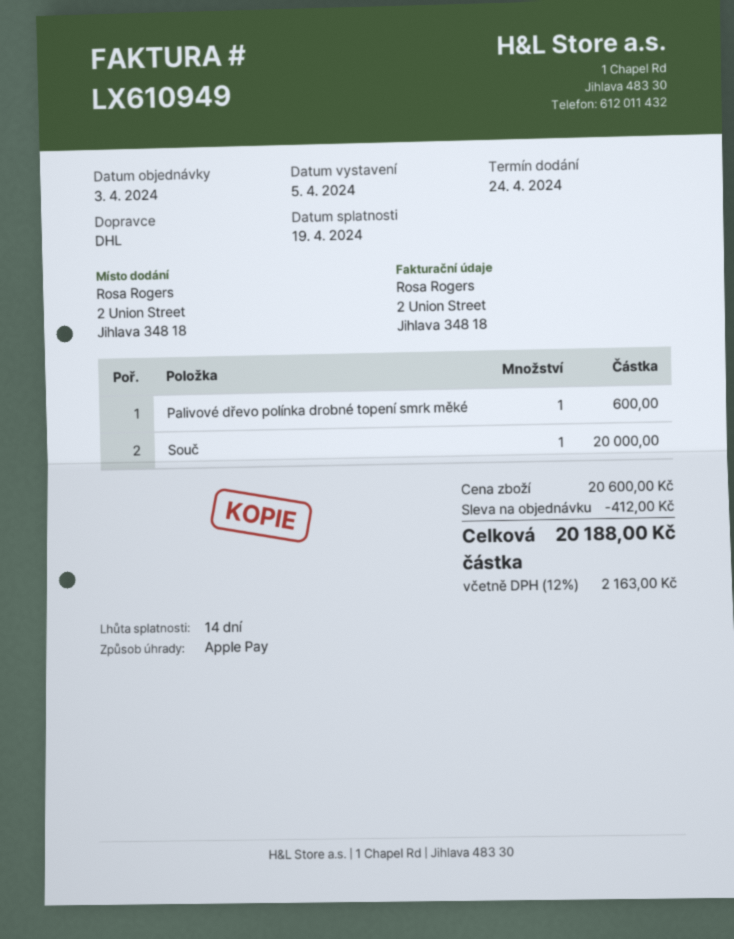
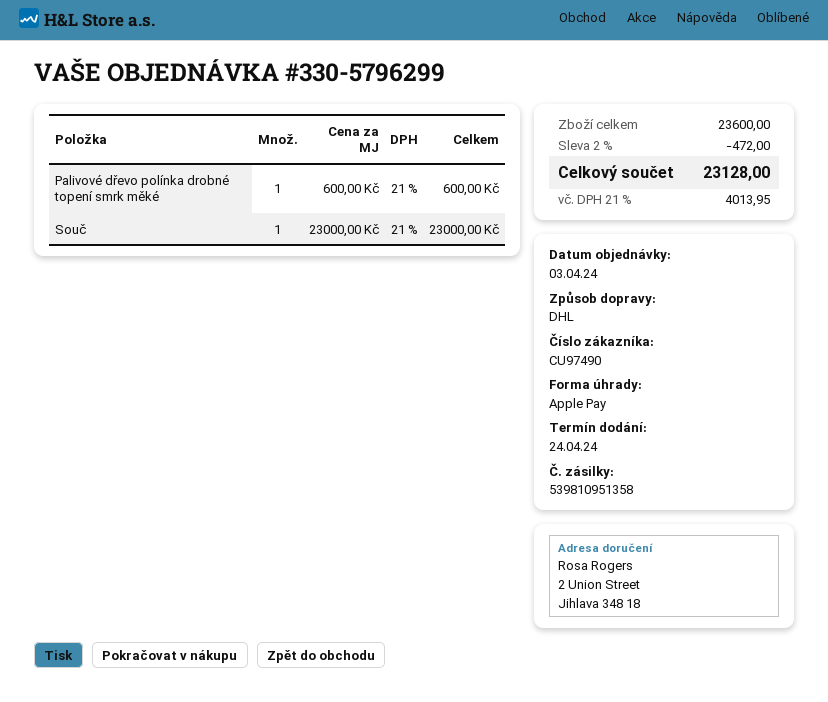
Souč: 1 for 20000.00 -> 1 for 23000.00
subtotal: 20600.00 -> 23600.00
discount: 412.00 -> 472.00
tax: 12% = 2163.00 -> 21% = 4013.95
total: 20188.00 -> 23128.00

